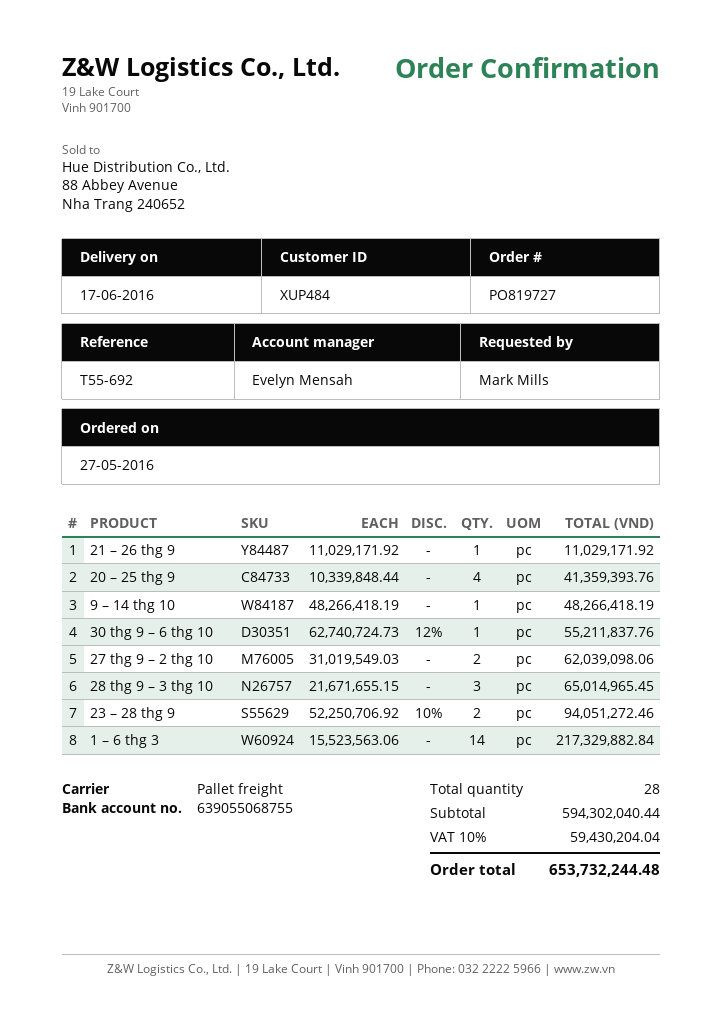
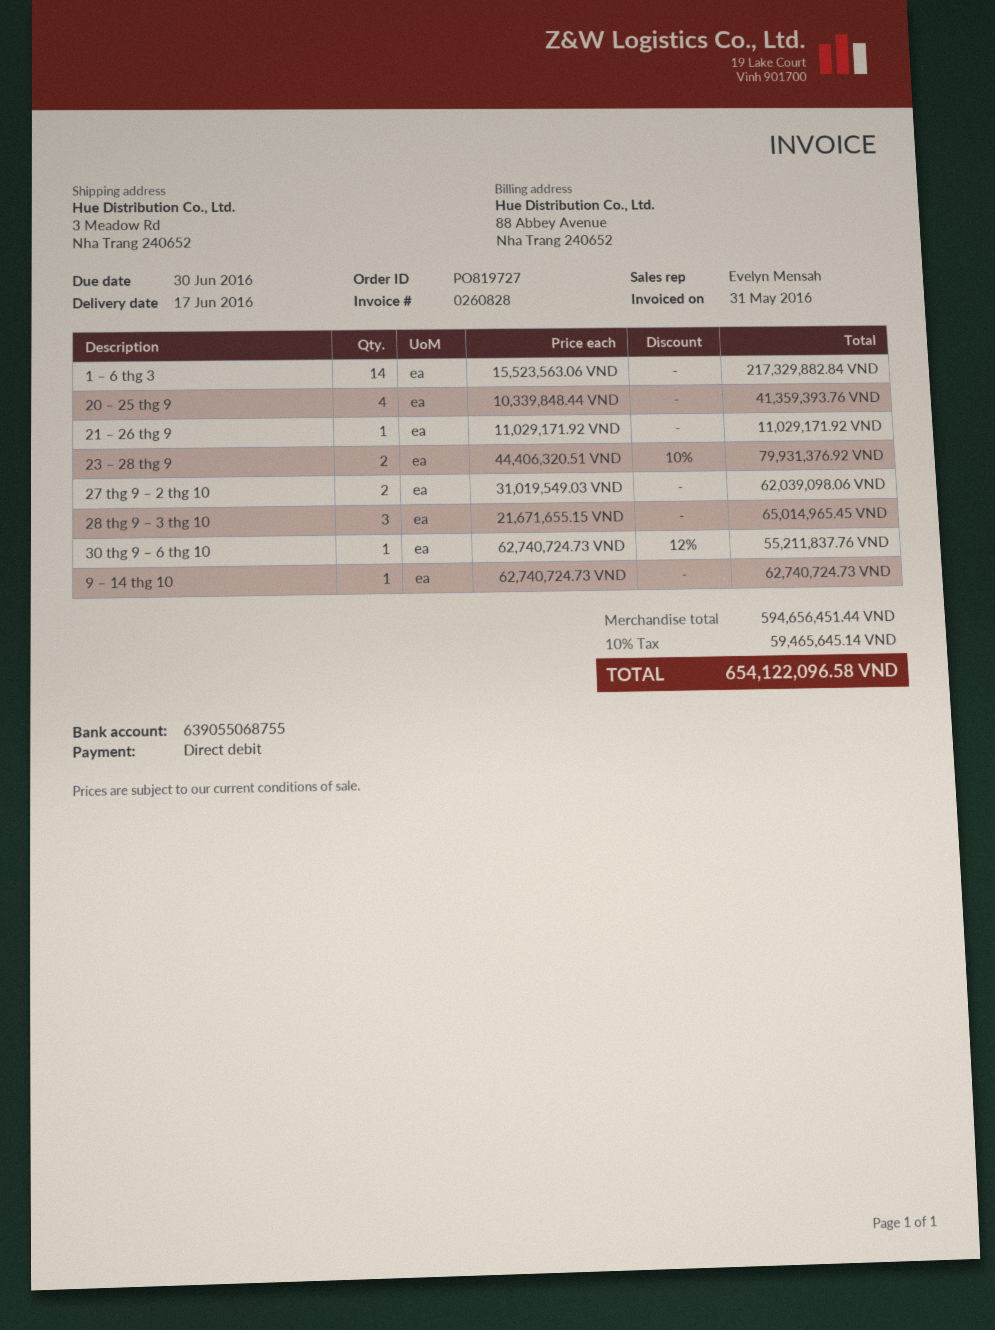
9 – 14 thg 10: 1 x 48266418.19 = 48266418.19 -> 1 x 62740724.73 = 62740724.73
23 – 28 thg 9: 2 x 52250706.92 - 10% = 94051272.46 -> 2 x 44406320.51 - 10% = 79931376.92
subtotal: 594302040.44 -> 594656451.44
tax: 10% = 59430204.04 -> 10% = 59465645.14
total: 653732244.48 -> 654122096.58

